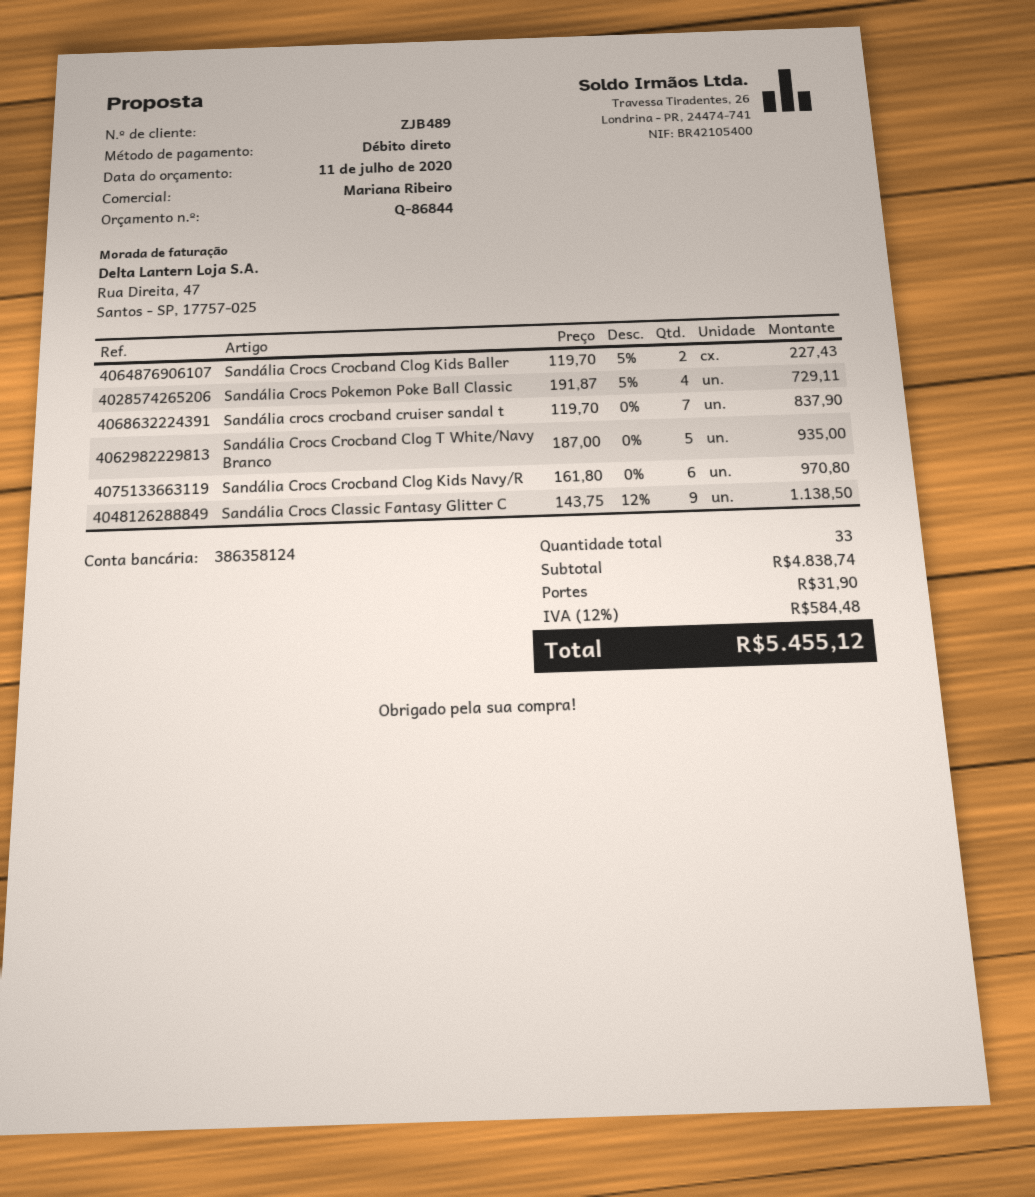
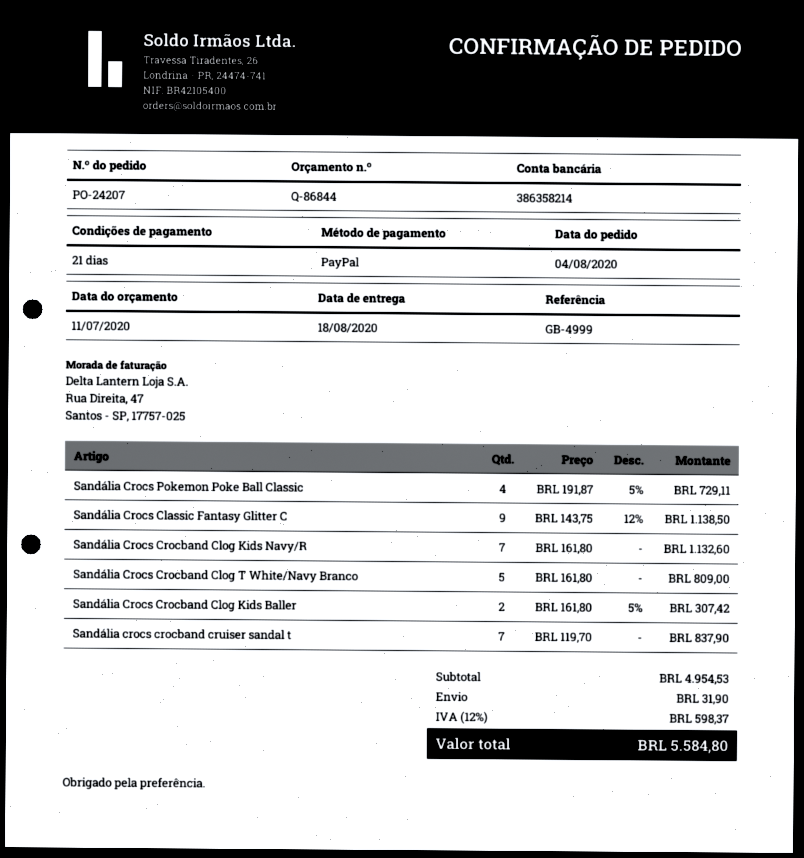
payment method: direct debit -> PayPal
bank account: 386358124 -> 386358214
Sandália Crocs Crocband Clog Kids Baller: 2 x 119.70 - 5% = 227.43 -> 2 x 161.80 - 5% = 307.42
Sandália Crocs Crocband Clog T White/Navy Branco: 5 x 187.00 = 935.00 -> 5 x 161.80 = 809.00
Sandália Crocs Crocband Clog Kids Navy/R: 6 x 161.80 = 970.80 -> 7 x 161.80 = 1132.60
subtotal: 4838.74 -> 4954.53
tax: 12% = 584.48 -> 12% = 598.37
total: 5455.12 -> 5584.80

